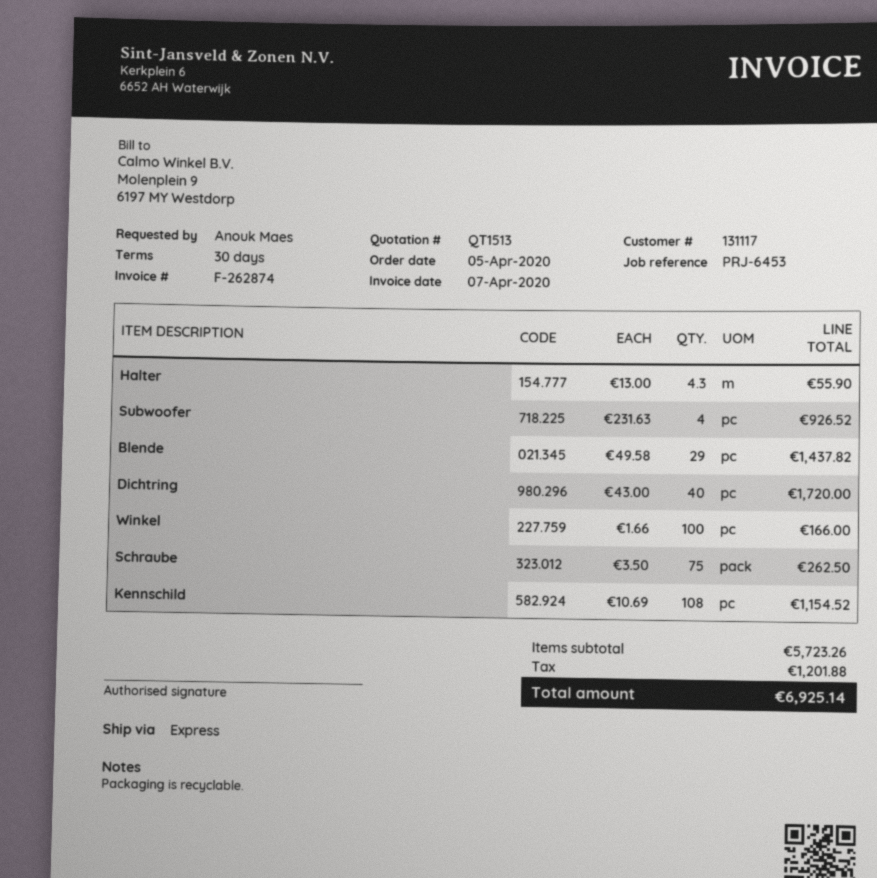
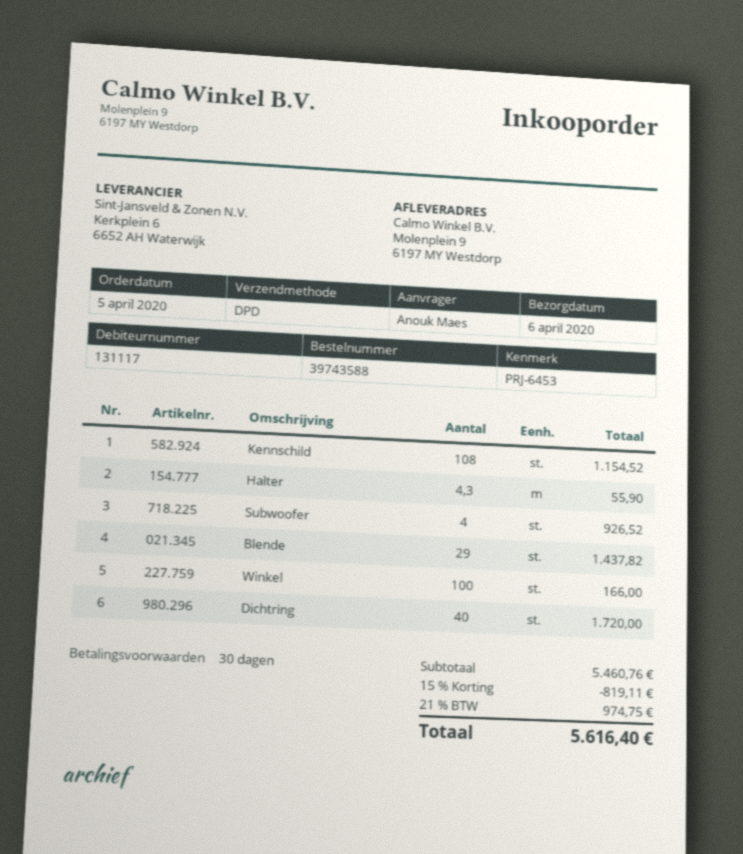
shipping method: express -> DPD
Schraube: 75 for 262.50 -> none
subtotal: 5723.26 -> 5460.76
discount: none -> 15% = 819.11
tax: 1201.88 -> 974.75
total: 6925.14 -> 5616.40

